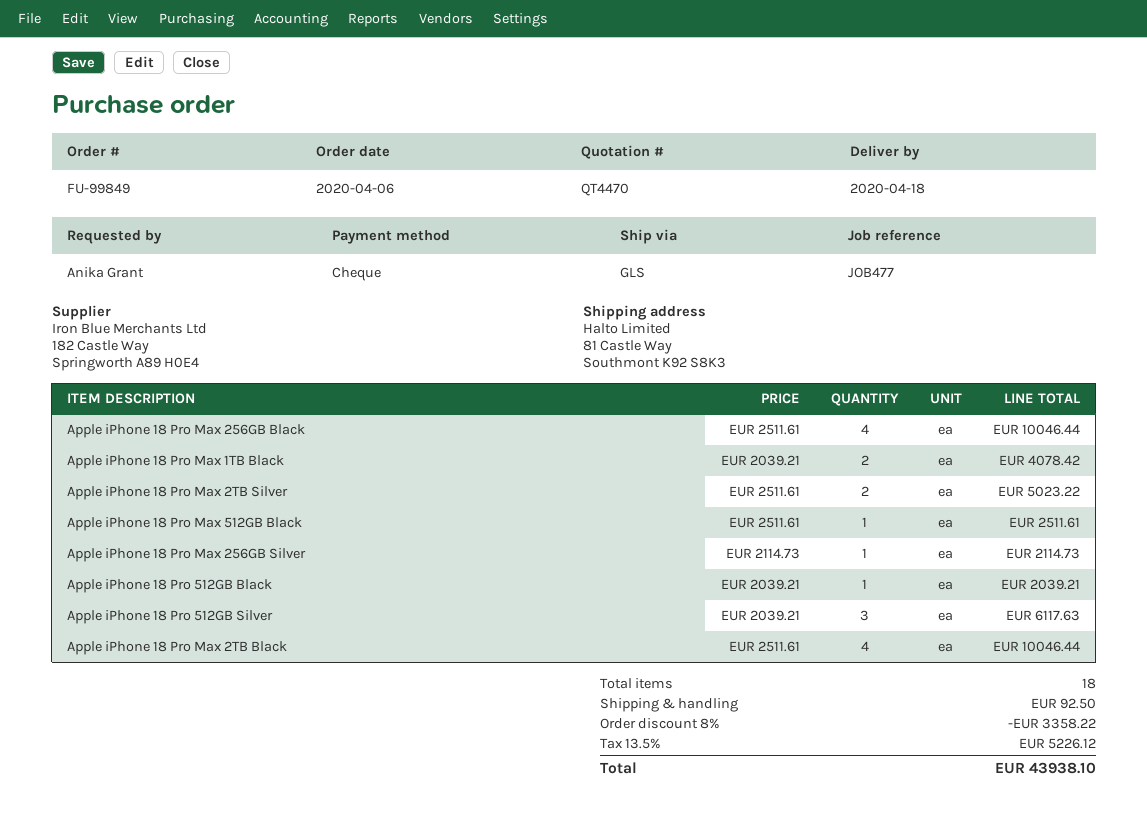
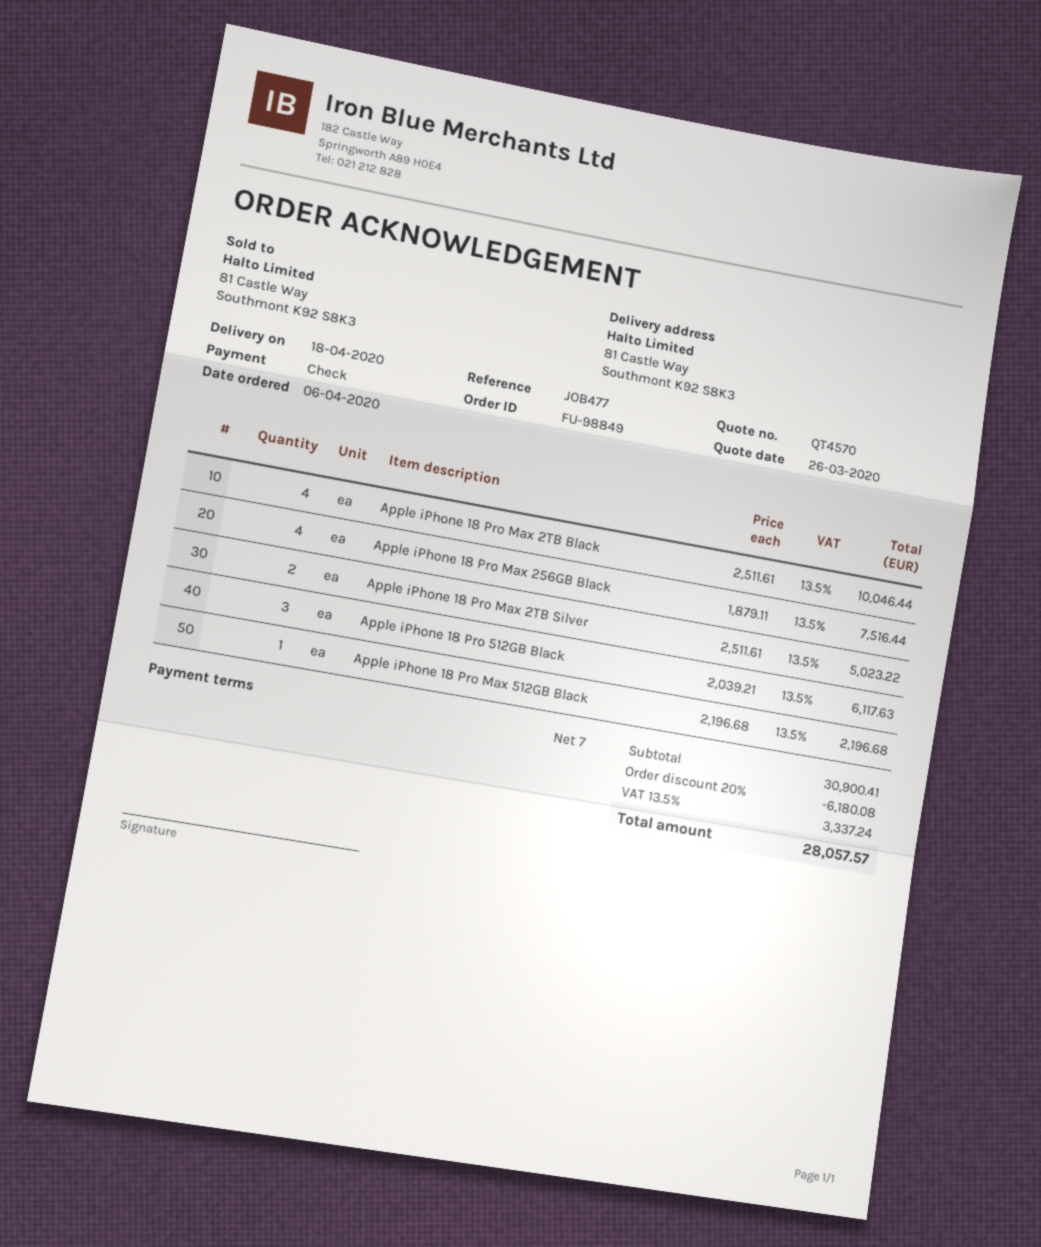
quote number: QT4470 -> QT4570
order number: FU-99849 -> FU-98849
Apple iPhone 18 Pro Max 256GB Black: 4 x 2511.61 = 10046.44 -> 4 x 1879.11 = 7516.44
Apple iPhone 18 Pro Max 1TB Black: 2 x 2039.21 = 4078.42 -> none
Apple iPhone 18 Pro Max 512GB Black: 1 x 2511.61 = 2511.61 -> 1 x 2196.68 = 2196.68
Apple iPhone 18 Pro Max 256GB Silver: 1 x 2114.73 = 2114.73 -> none
Apple iPhone 18 Pro 512GB Black: 1 x 2039.21 = 2039.21 -> 3 x 2039.21 = 6117.63
Apple iPhone 18 Pro 512GB Silver: 3 x 2039.21 = 6117.63 -> none
discount: 8% = 3358.22 -> 20% = 6180.08
shipping: 92.50 -> none
tax: 13.5% = 5226.12 -> 13.5% = 3337.24
total: 43938.10 -> 28057.57

